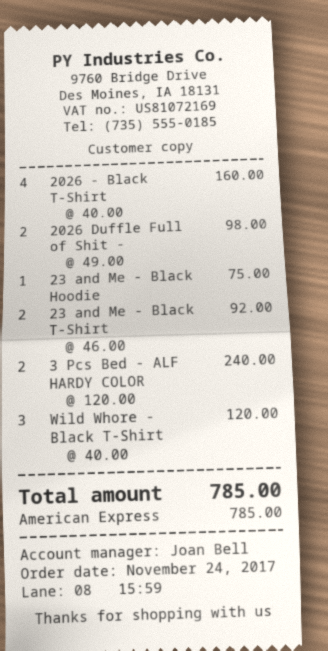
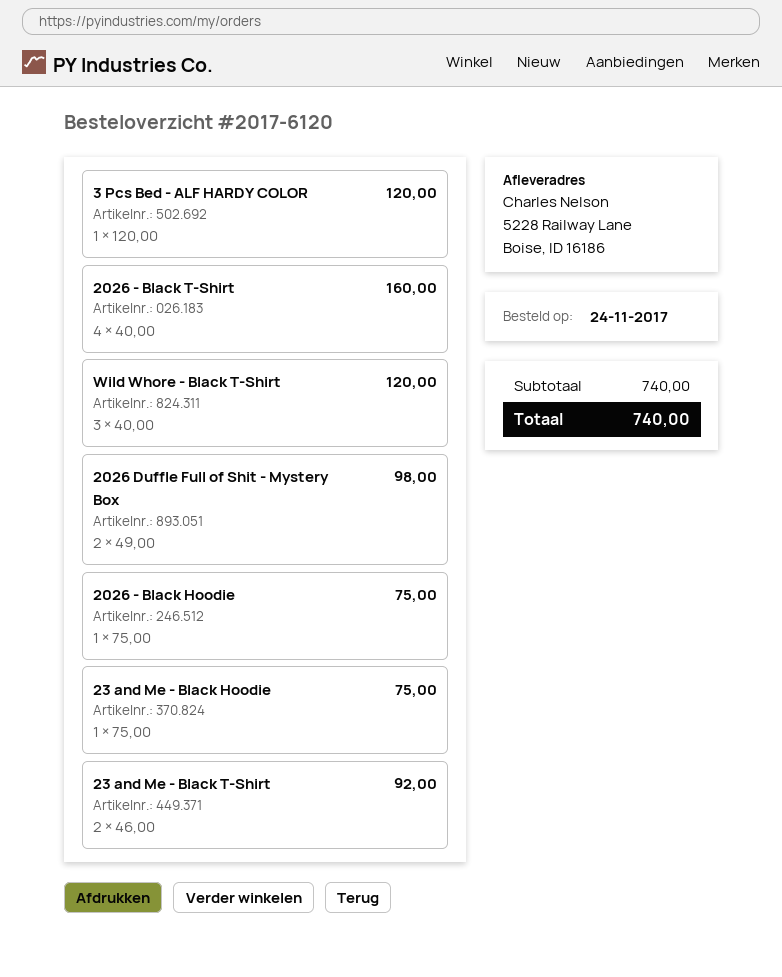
3 Pcs Bed - ALF HARDY COLOR: 2 x 120.00 = 240.00 -> 1 x 120.00 = 120.00
2026 - Black Hoodie: none -> 1 x 75.00 = 75.00
total: 785.00 -> 740.00

